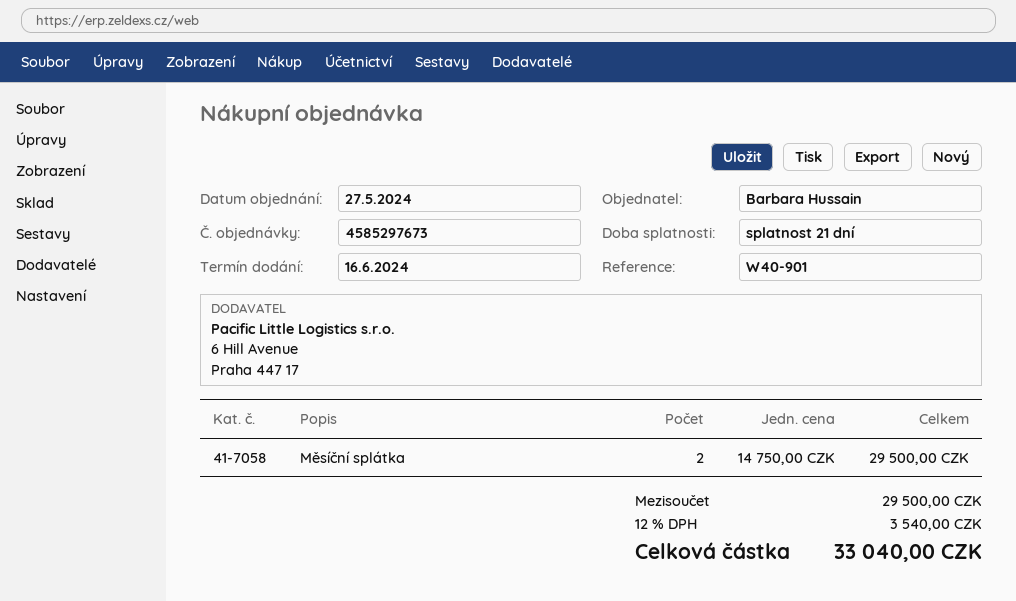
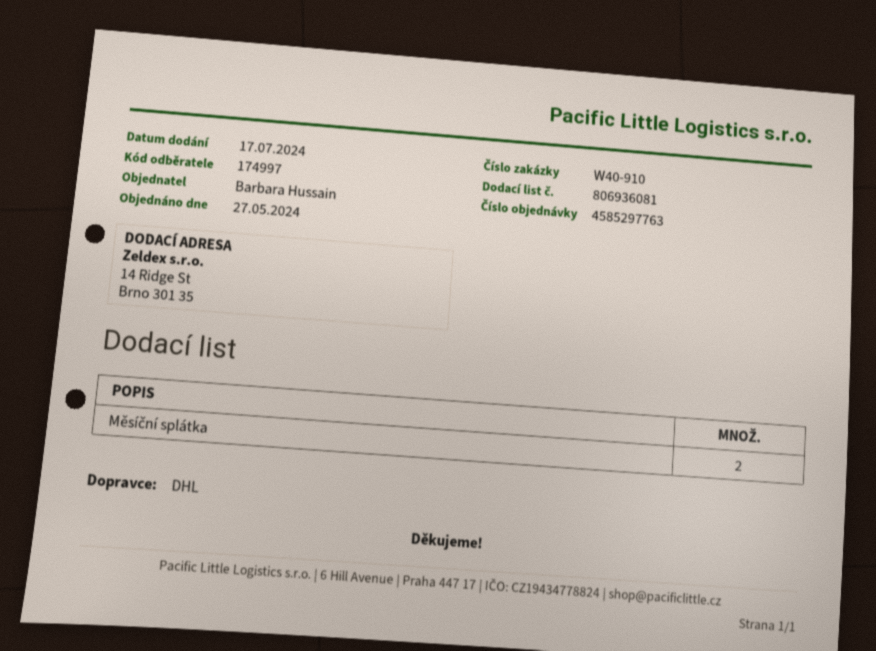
order number: 4585297673 -> 4585297763
delivery date: 2024-06-16 -> 2024-07-17
reference: W40-901 -> W40-910

